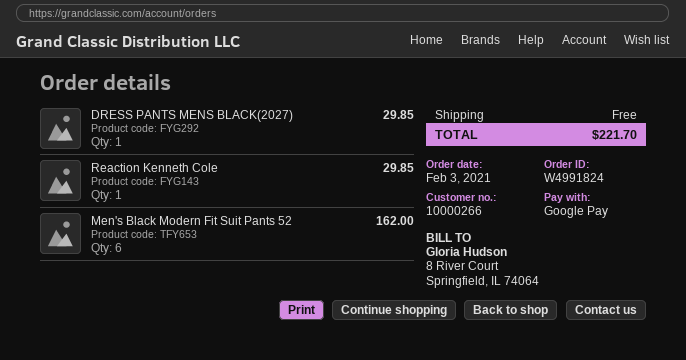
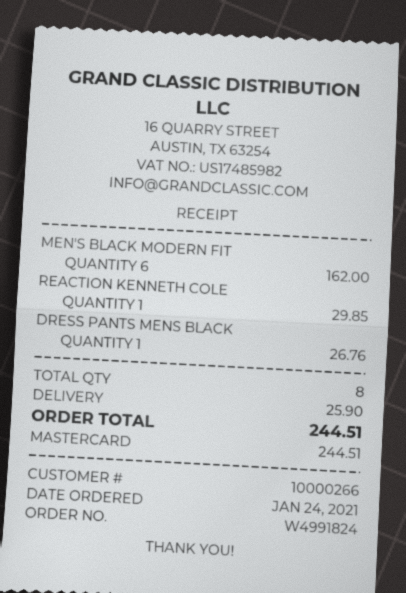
order date: 2021-02-03 -> 2021-01-24
payment method: Google Pay -> Mastercard
DRESS PANTS MENS BLACK(2027): 1 for 29.85 -> 1 for 26.76
shipping: 0.00 -> 25.90
total: 221.70 -> 244.51

